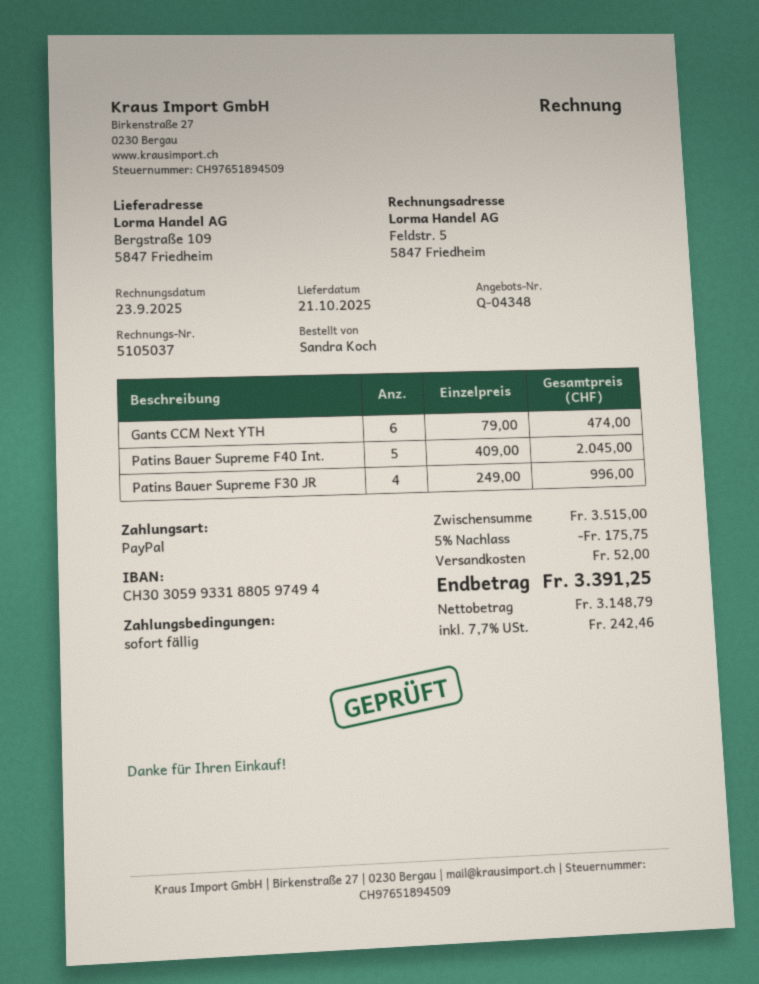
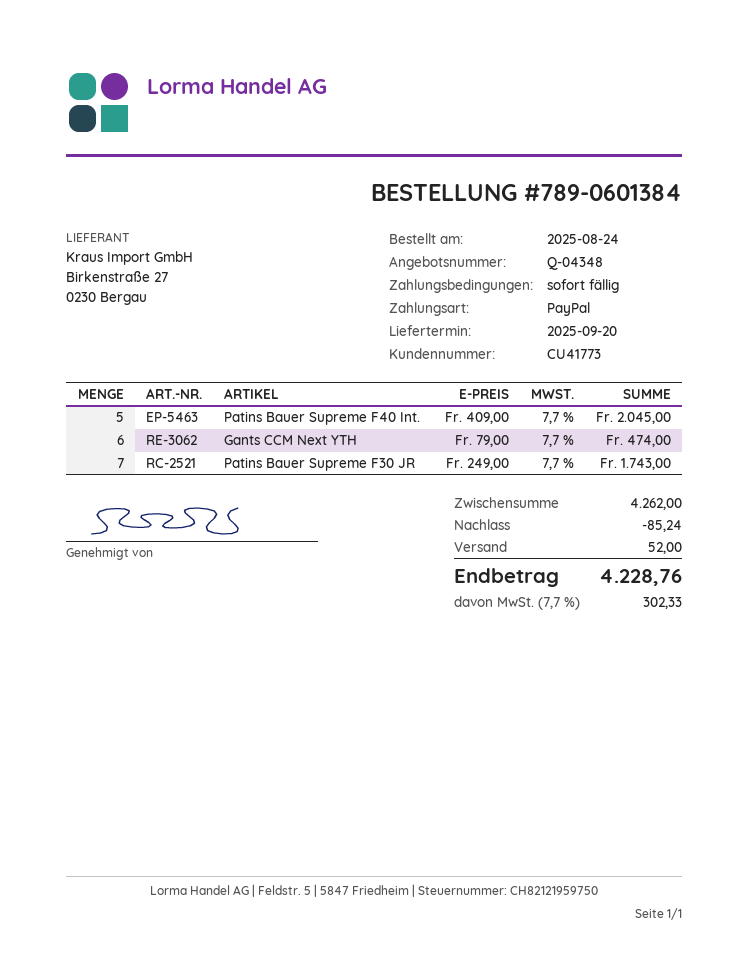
delivery date: 2025-10-21 -> 2025-09-20
Patins Bauer Supreme F30 JR: 4 x 249.00 = 996.00 -> 7 x 249.00 = 1743.00
subtotal: 3515.00 -> 4262.00
discount: 175.75 -> 85.24
tax: 7.7% = 242.46 -> 7.7% = 302.33
total: 3391.25 -> 4228.76

